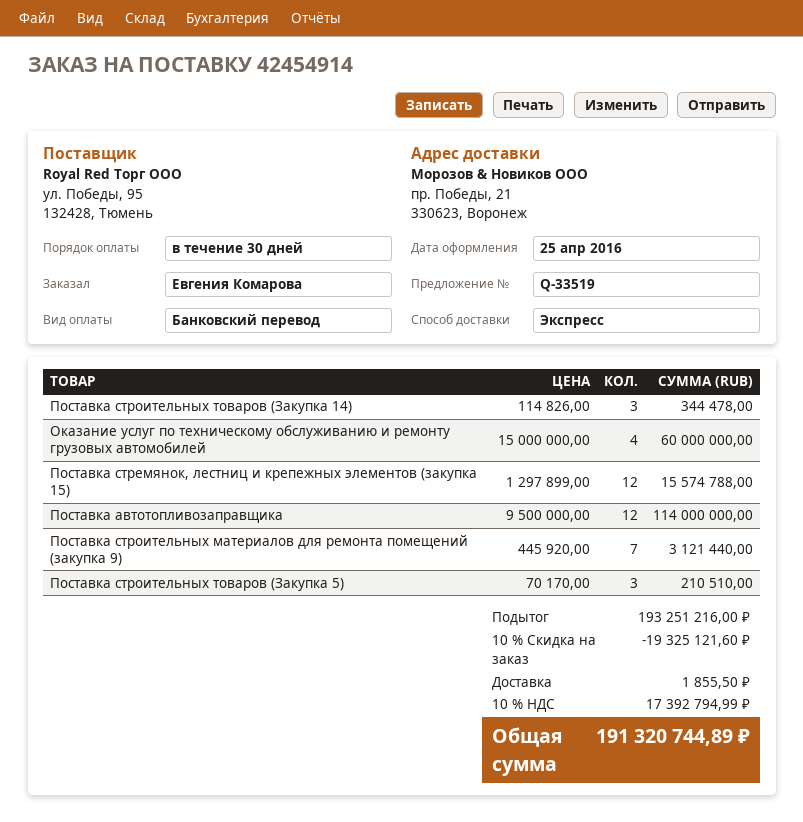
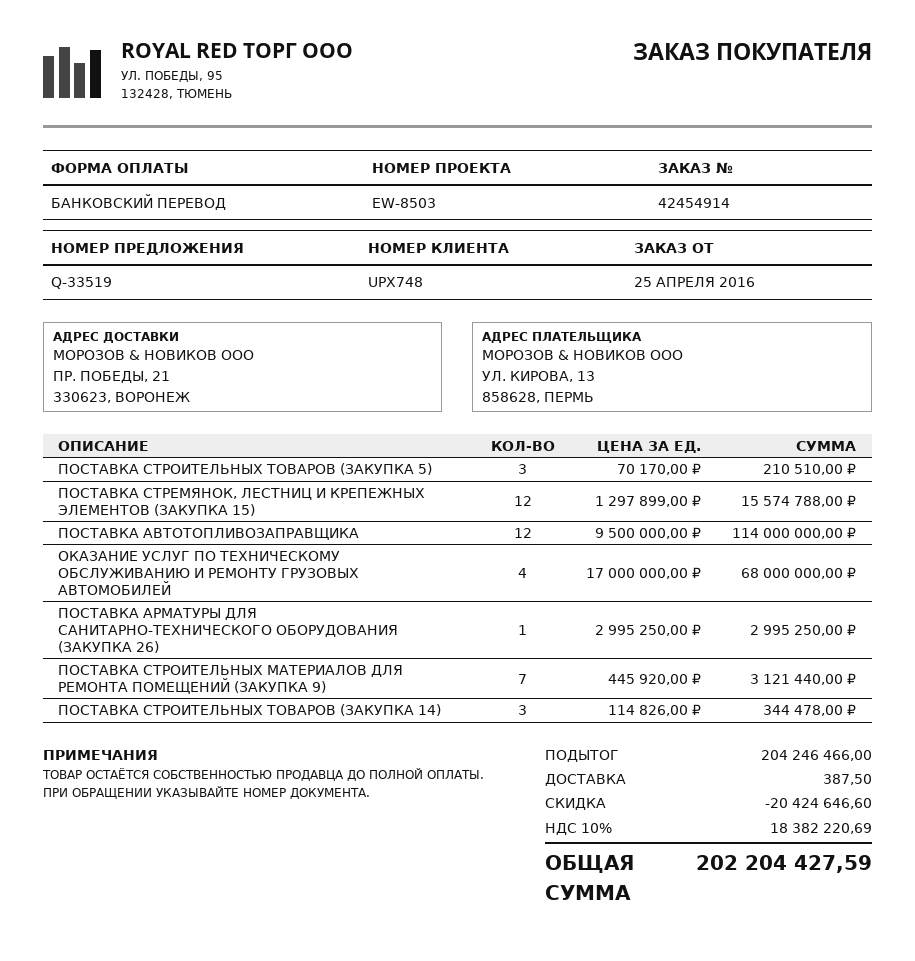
Оказание услуг по техническому обслуживанию и ремонту грузовых автомобилей: 4 x 15000000.00 = 60000000.00 -> 4 x 17000000.00 = 68000000.00
ПОСТАВКА АРМАТУРЫ ДЛЯ САНИТАРНО-ТЕХНИЧЕСКОГО ОБОРУДОВАНИЯ (ЗАКУПКА 26): none -> 1 x 2995250.00 = 2995250.00
subtotal: 193251216.00 -> 204246466.00
discount: 19325121.60 -> 20424646.60
shipping: 1855.50 -> 387.50
tax: 10% = 17392794.99 -> 10% = 18382220.69
total: 191320744.89 -> 202204427.59

